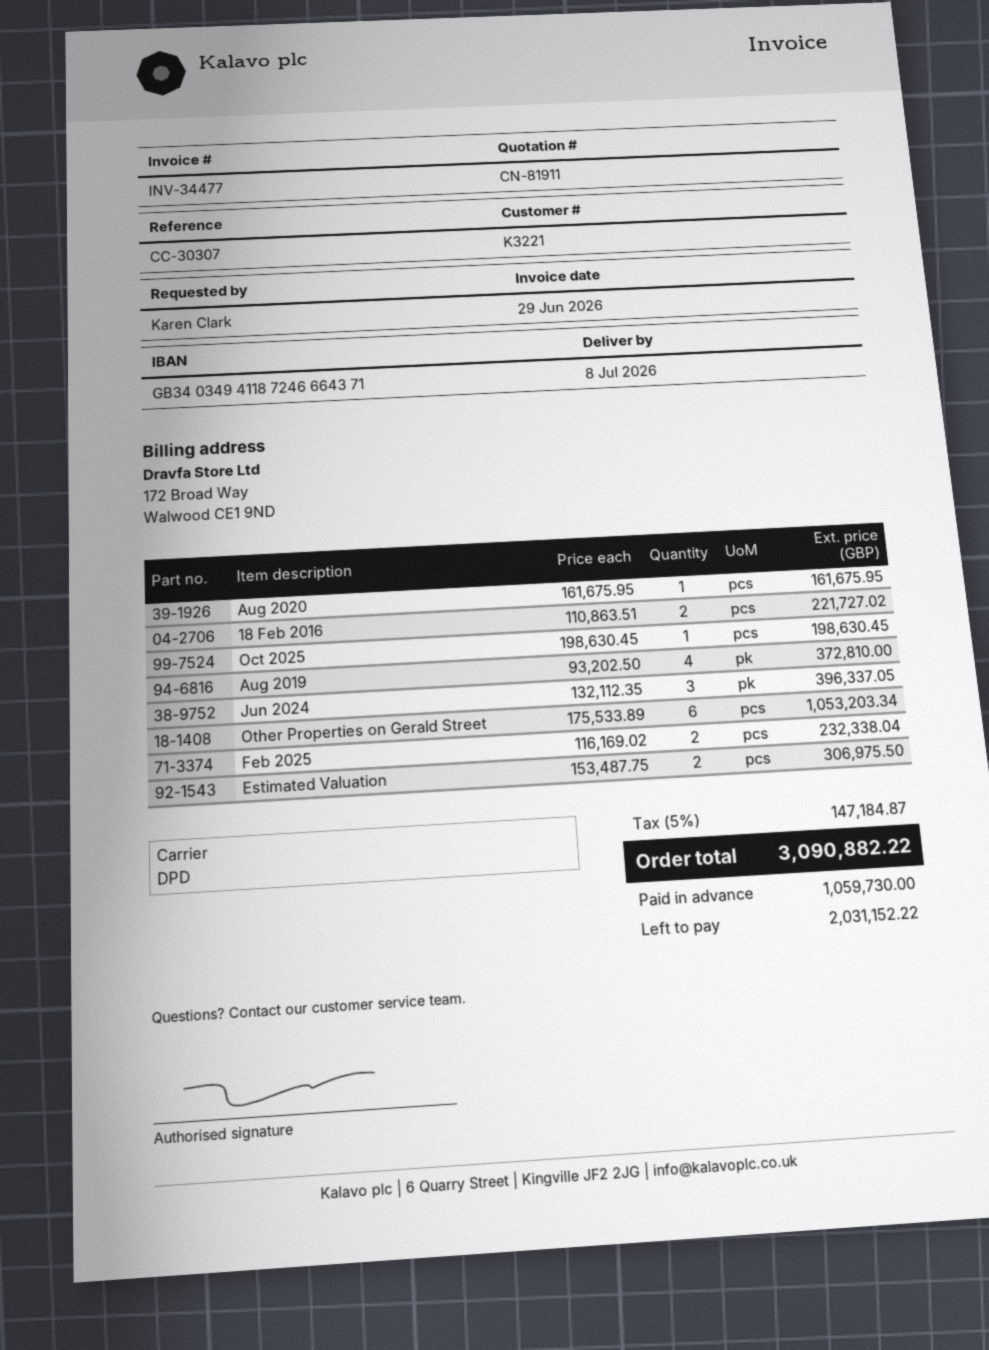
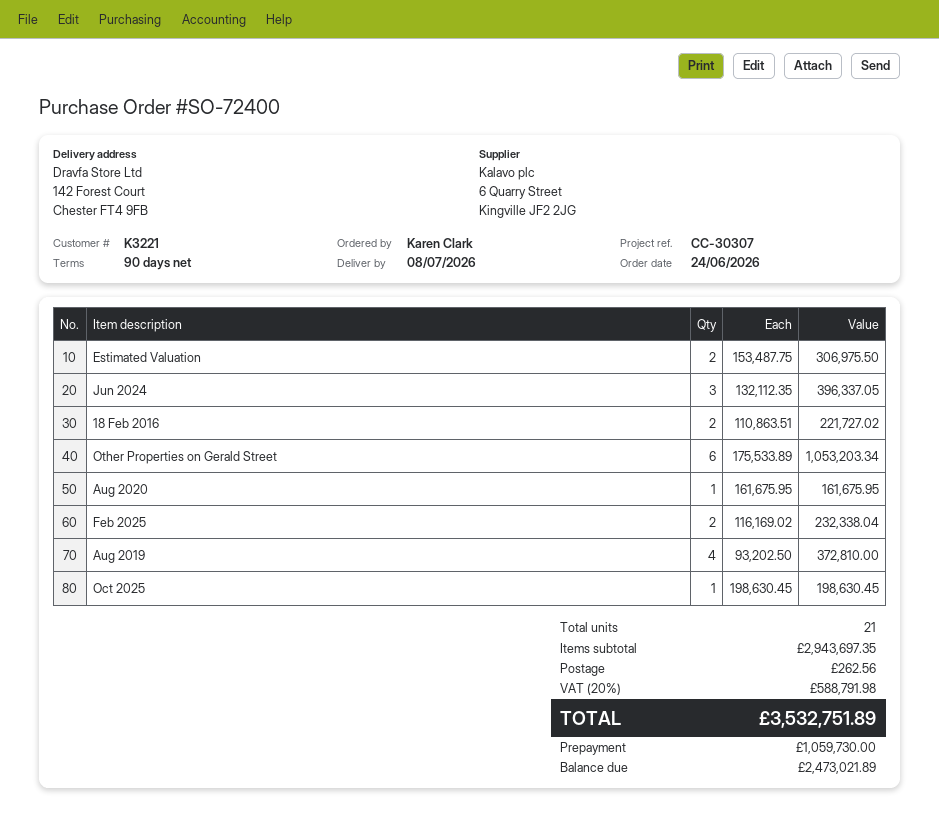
shipping: none -> 262.56
tax: 5% = 147184.87 -> 20% = 588791.98
total: 3090882.22 -> 3532751.89
balance: 2031152.22 -> 2473021.89

